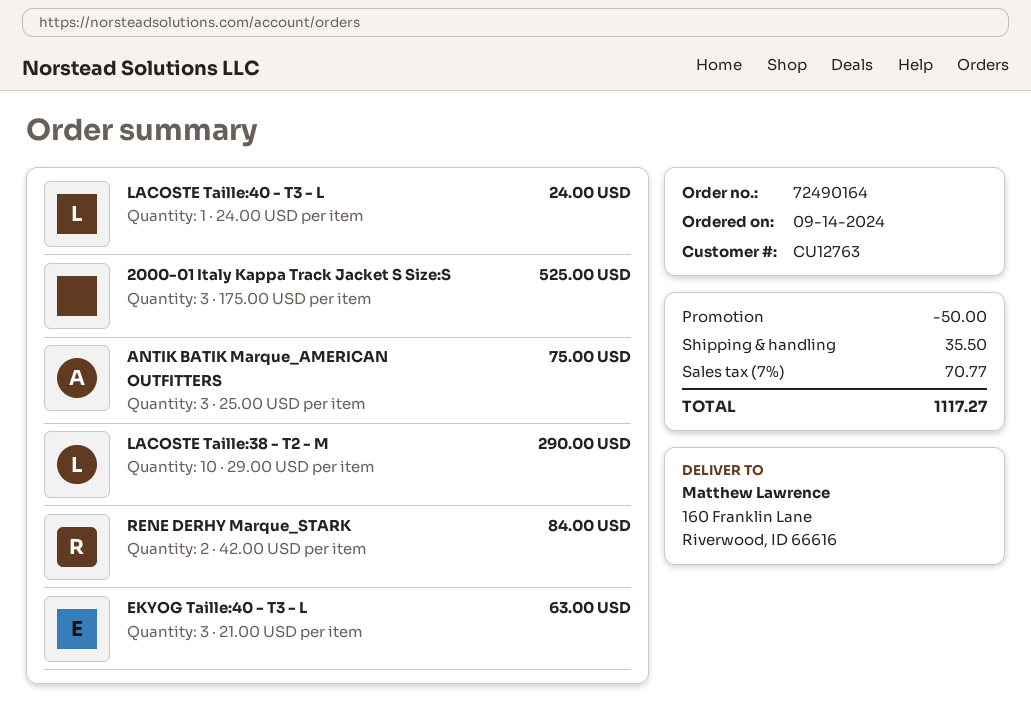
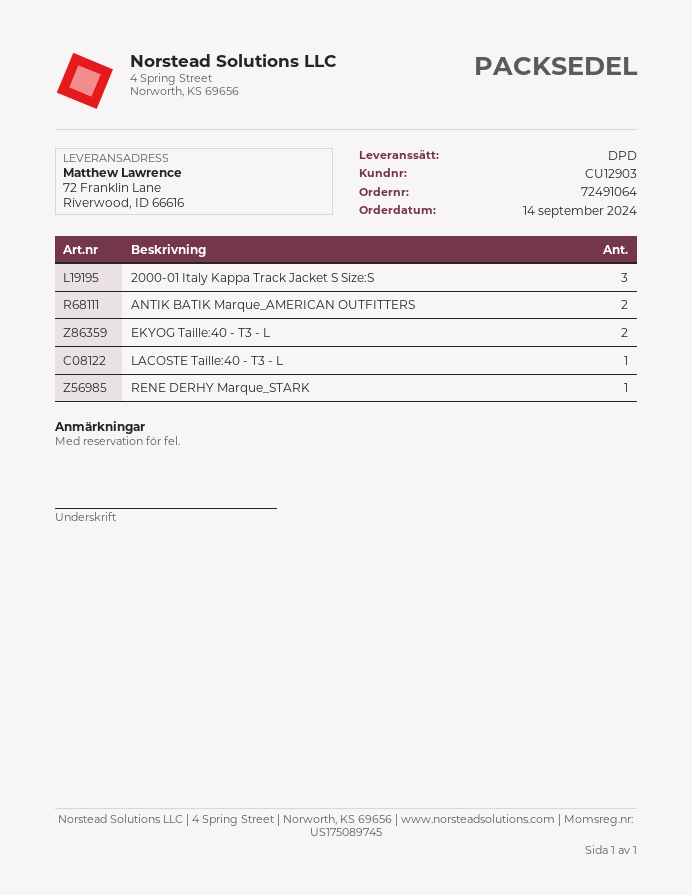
order number: 72490164 -> 72491064
customer number: CU12763 -> CU12903
ship to: 160 Franklin Lane, Riverwood, ID 66616 -> 72 Franklin Lane, Riverwood, ID 66616
ANTIK BATIK Marque_AMERICAN OUTFITTERS: 3 -> 2
LACOSTE Taille:38 - T2 - M: 10 -> none
RENE DERHY Marque_STARK: 2 -> 1
EKYOG Taille:40 - T3 - L: 3 -> 2

